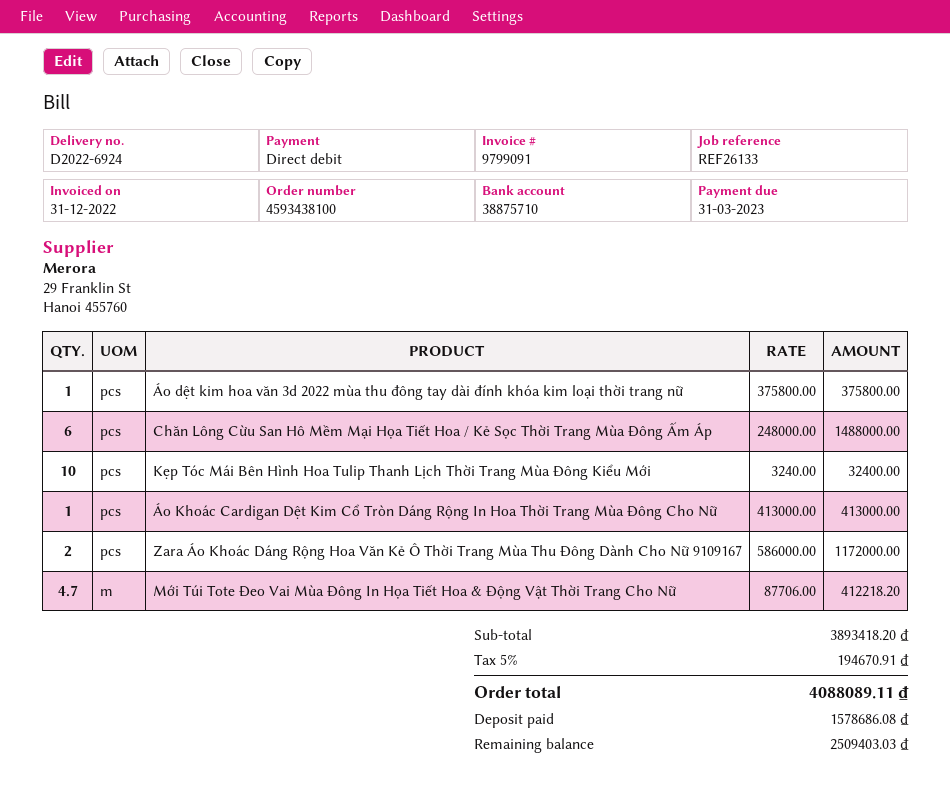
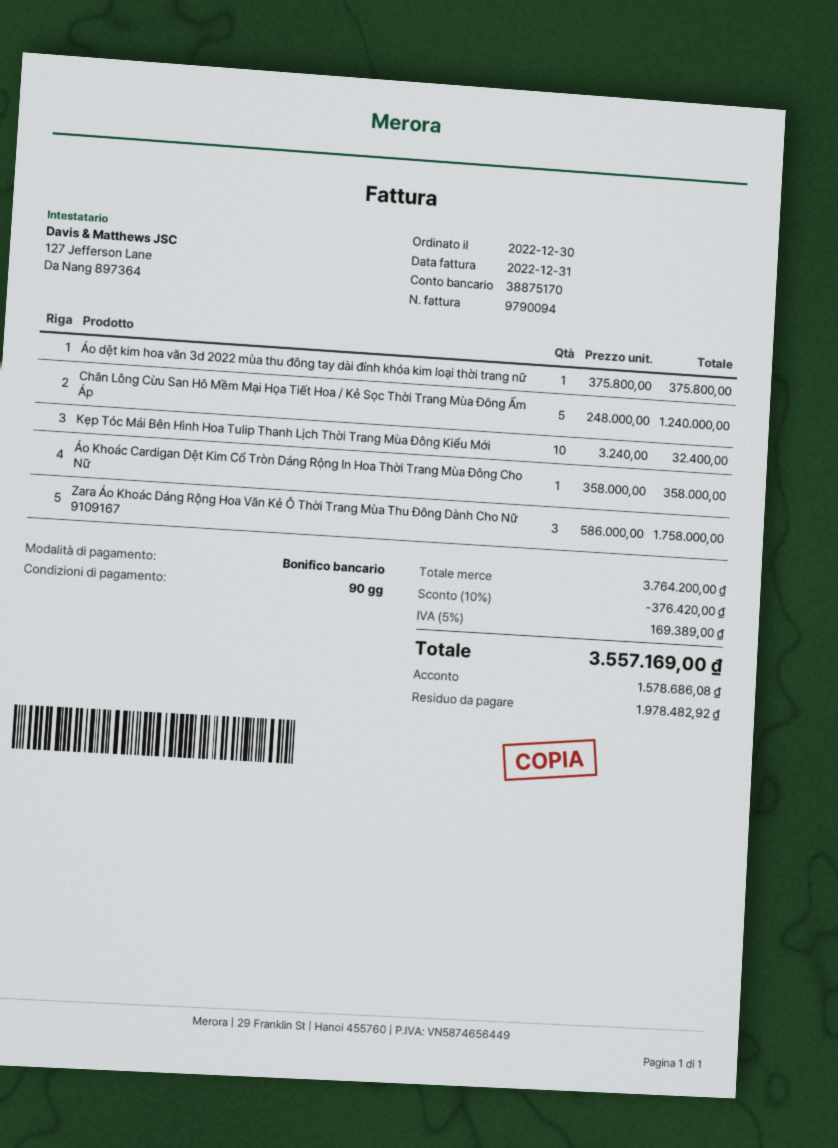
invoice number: 9799091 -> 9790094
payment method: direct debit -> bank transfer
bank account: 38875710 -> 38875170
Chăn Lông Cừu San Hô Mềm Mại Họa Tiết Hoa / Kẻ Sọc Thời Trang Mùa Đông Ấm Áp: 6 x 248000.00 = 1488000.00 -> 5 x 248000.00 = 1240000.00
Áo Khoác Cardigan Dệt Kim Cổ Tròn Dáng Rộng In Hoa Thời Trang Mùa Đông Cho Nữ: 1 x 413000.00 = 413000.00 -> 1 x 358000.00 = 358000.00
Zara Áo Khoác Dáng Rộng Hoa Văn Kẻ Ô Thời Trang Mùa Thu Đông Dành Cho Nữ 9109167: 2 x 586000.00 = 1172000.00 -> 3 x 586000.00 = 1758000.00
Mới Túi Tote Đeo Vai Mùa Đông In Họa Tiết Hoa & Động Vật Thời Trang Cho Nữ: 4.7 x 87706.00 = 412218.20 -> none
subtotal: 3893418.20 -> 3764200.00
discount: none -> 10% = 376420.00
tax: 5% = 194670.91 -> 5% = 169389.00
total: 4088089.11 -> 3557169.00
balance: 2509403.03 -> 1978482.92

